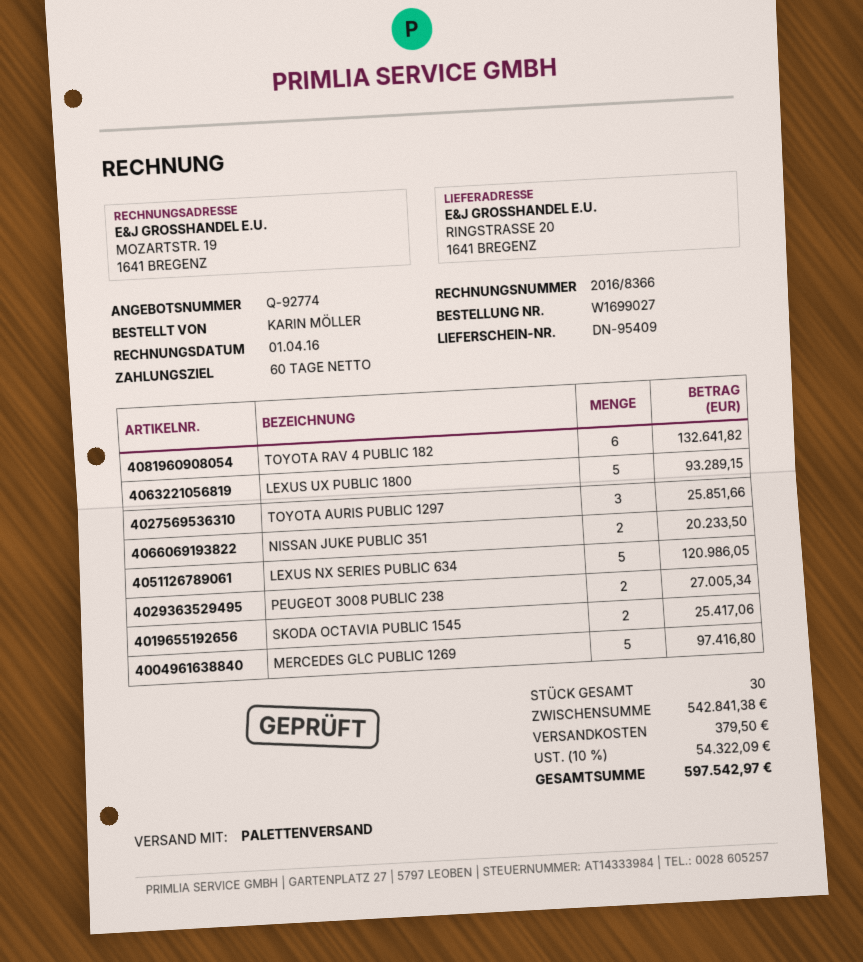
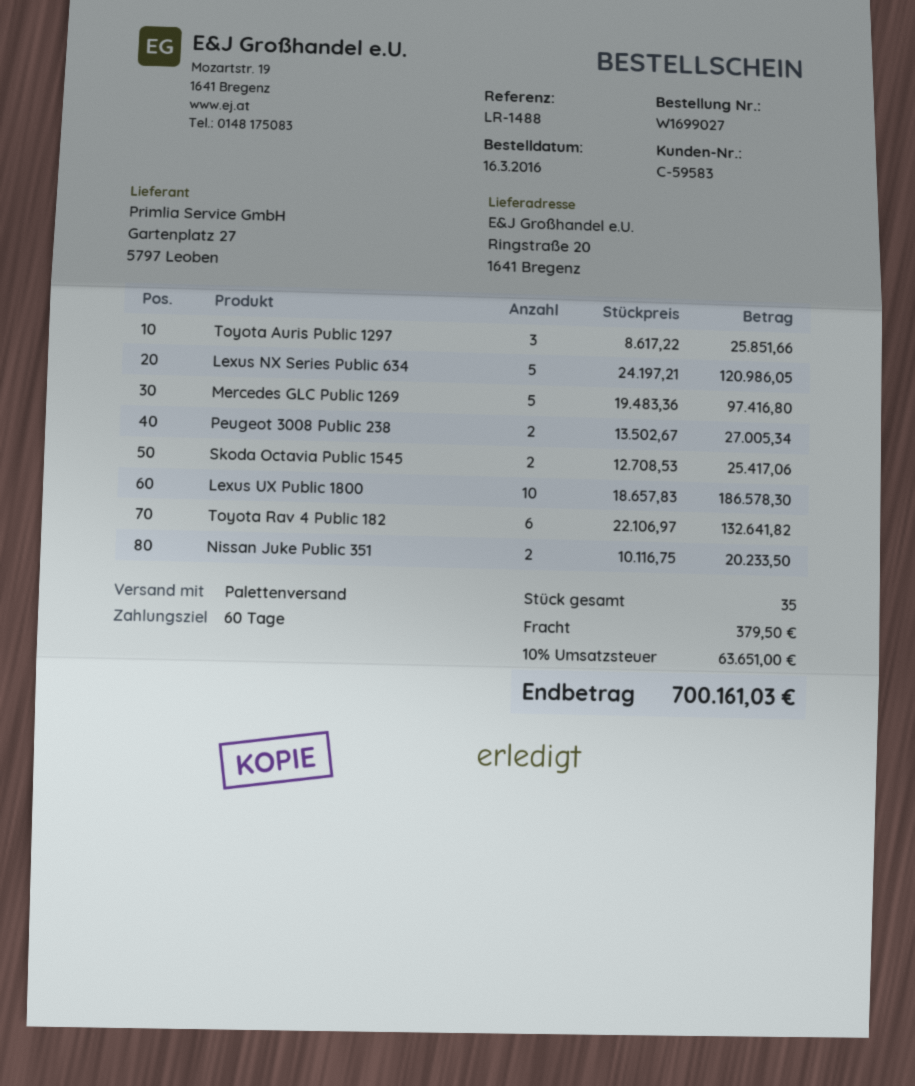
LEXUS UX PUBLIC 1800: 5 for 93289.15 -> 10 for 186578.30
total quantity: 30 -> 35
tax: 10% = 54322.09 -> 10% = 63651.00
total: 597542.97 -> 700161.03

